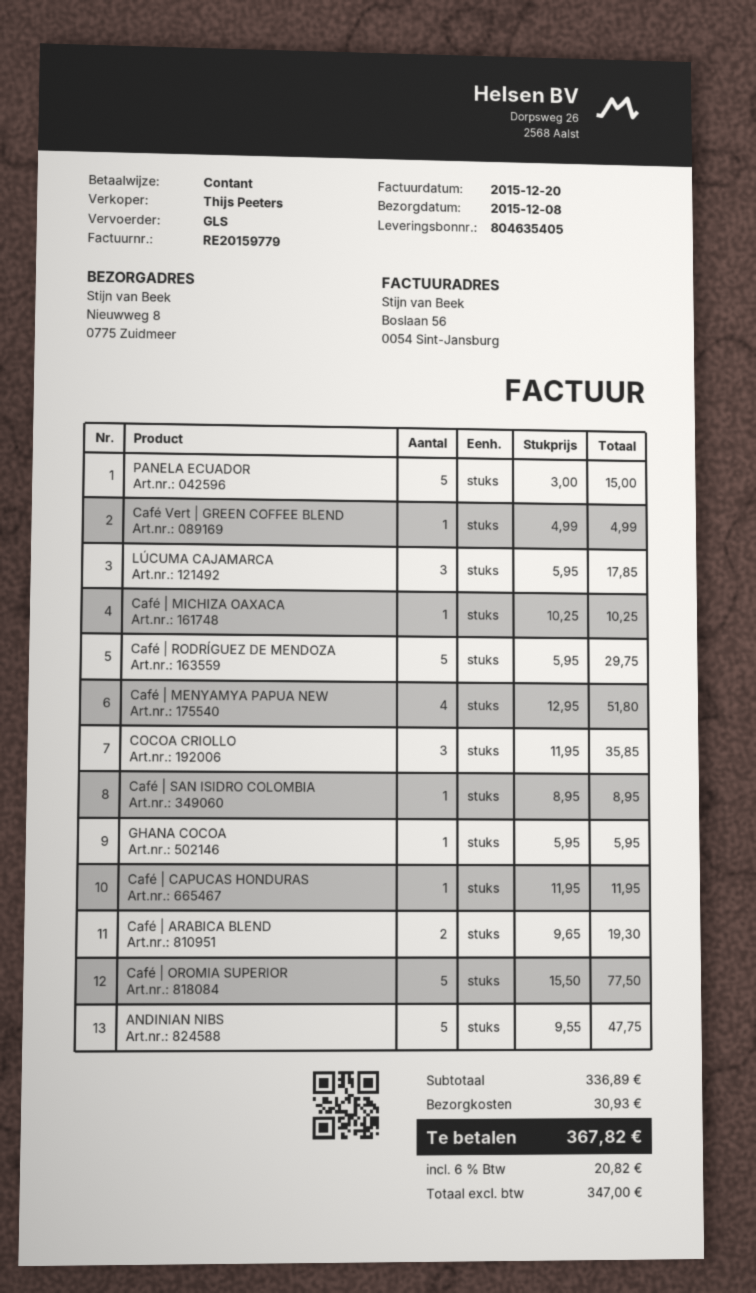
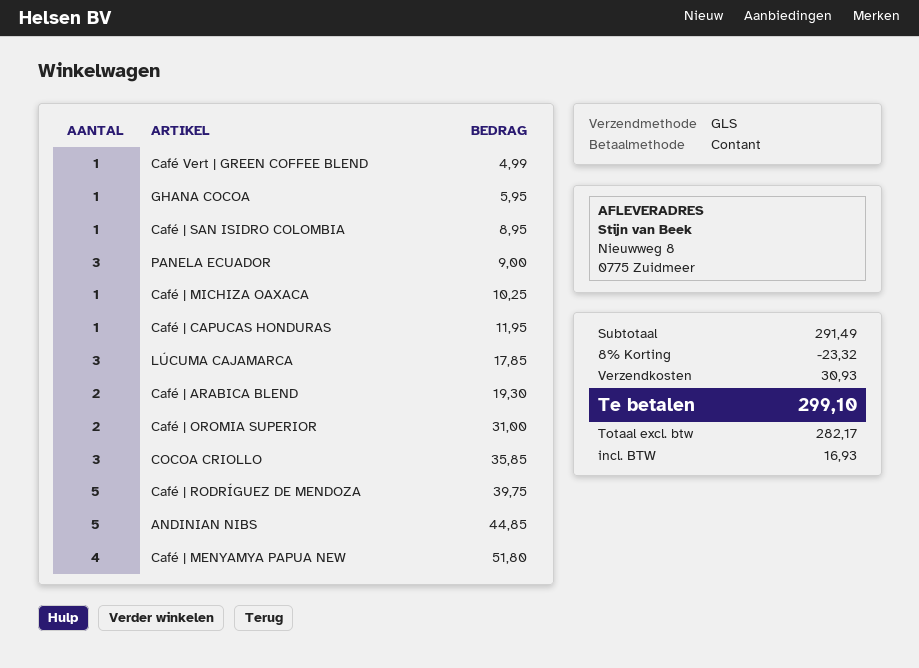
PANELA ECUADOR: 5 for 15.00 -> 3 for 9.00
Café | RODRÍGUEZ DE MENDOZA: 5 for 29.75 -> 5 for 39.75
Café | OROMIA SUPERIOR: 5 for 77.50 -> 2 for 31.00
ANDINIAN NIBS: 5 for 47.75 -> 5 for 44.85
subtotal: 336.89 -> 291.49
discount: none -> 8% = 23.32
net: 347.00 -> 282.17
tax: 20.82 -> 16.93
total: 367.82 -> 299.10

